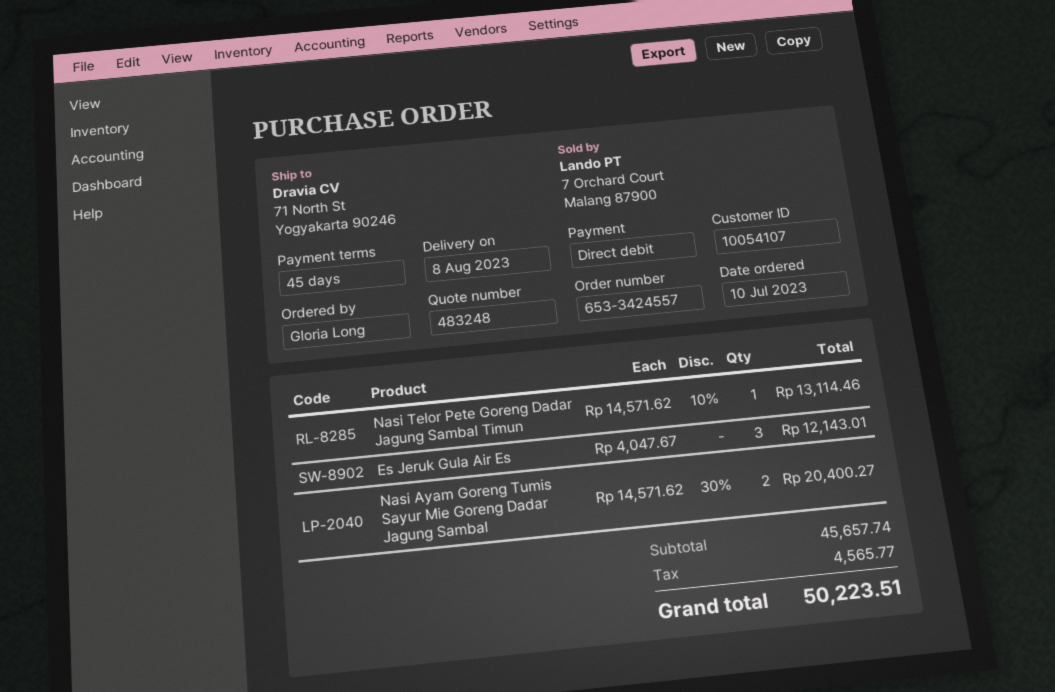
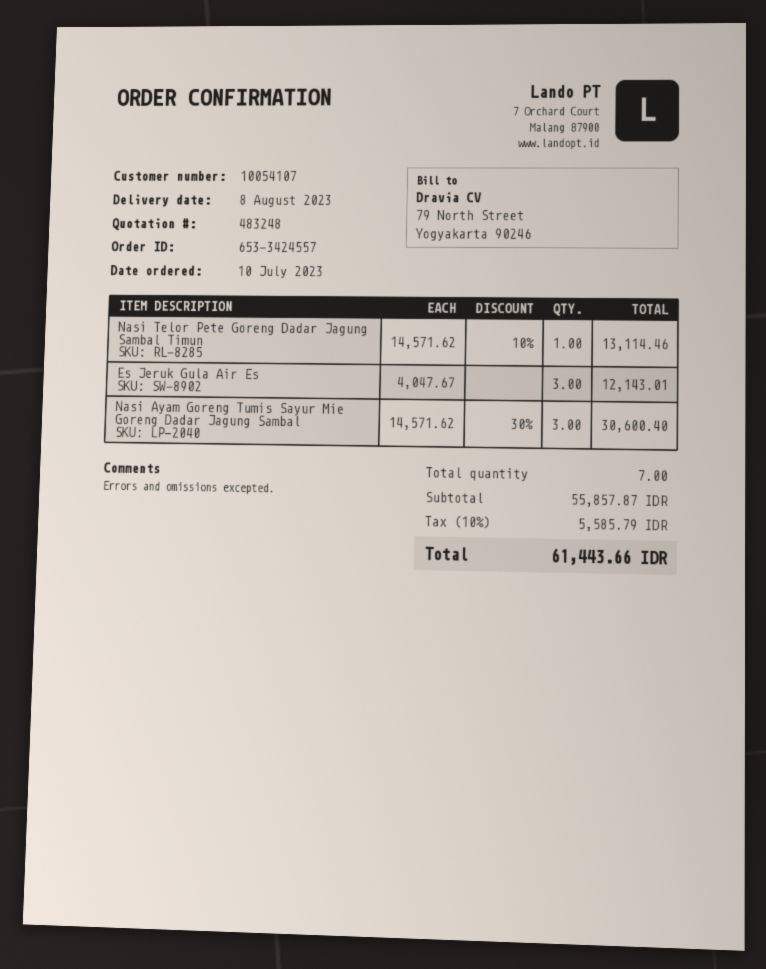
Nasi Ayam Goreng Tumis Sayur Mie Goreng Dadar Jagung Sambal: 2 x 14571.62 - 30% = 20400.27 -> 3 x 14571.62 - 30% = 30600.40
subtotal: 45657.74 -> 55857.87
tax: 4565.77 -> 5585.79
total: 50223.51 -> 61443.66

